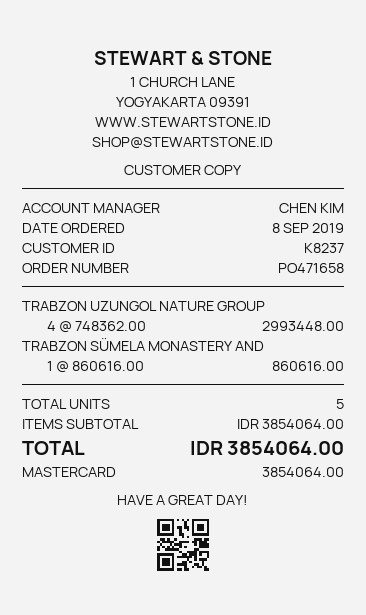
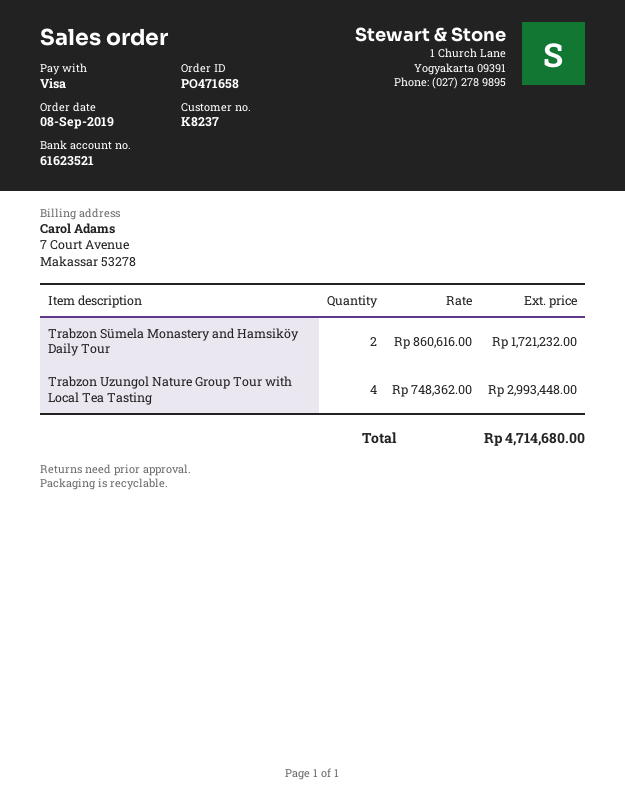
payment method: Mastercard -> Visa
TRABZON SÜMELA MONASTERY AND: 1 x 860616.00 = 860616.00 -> 2 x 860616.00 = 1721232.00
total: 3854064.00 -> 4714680.00

